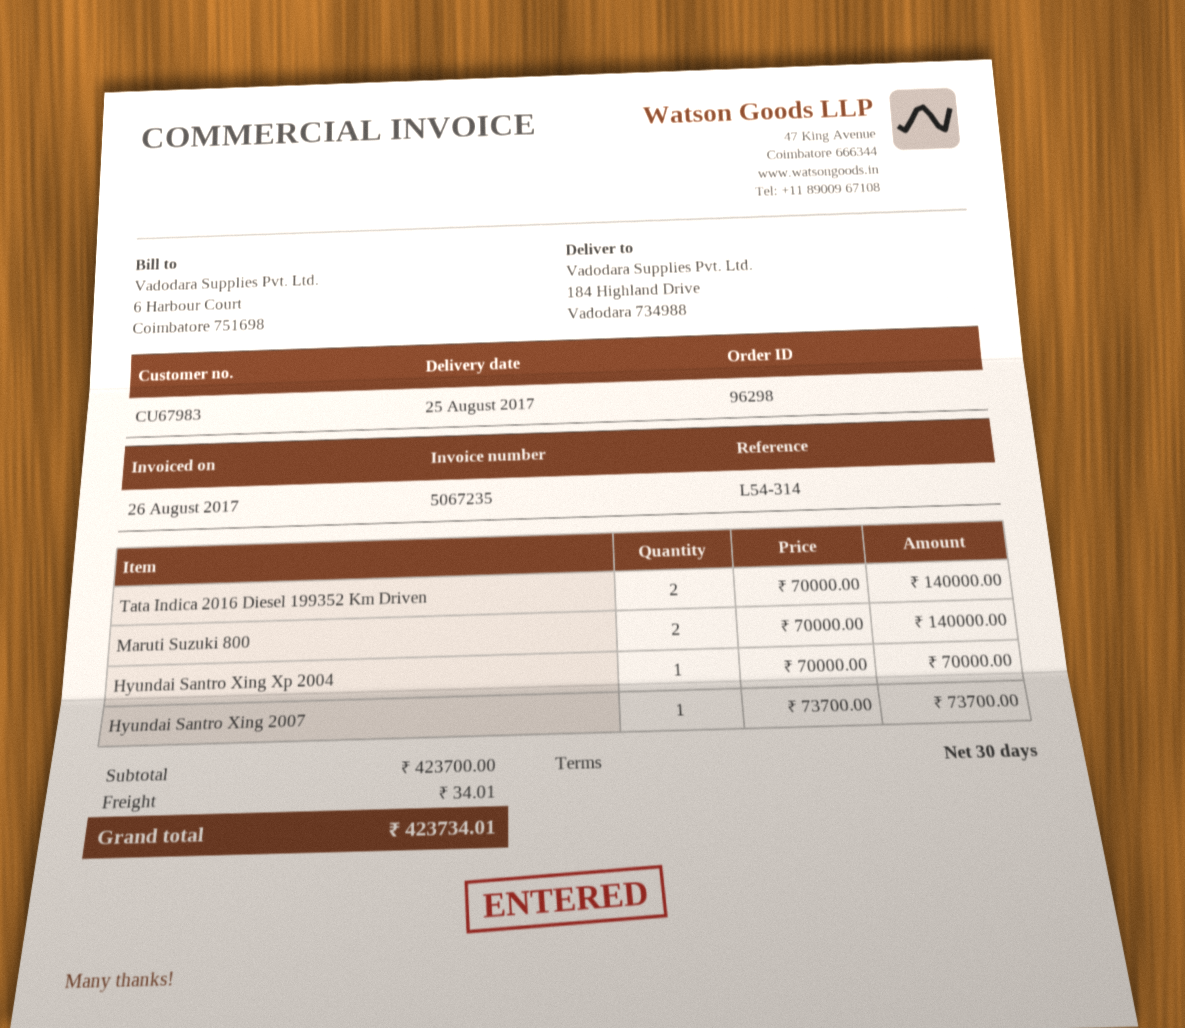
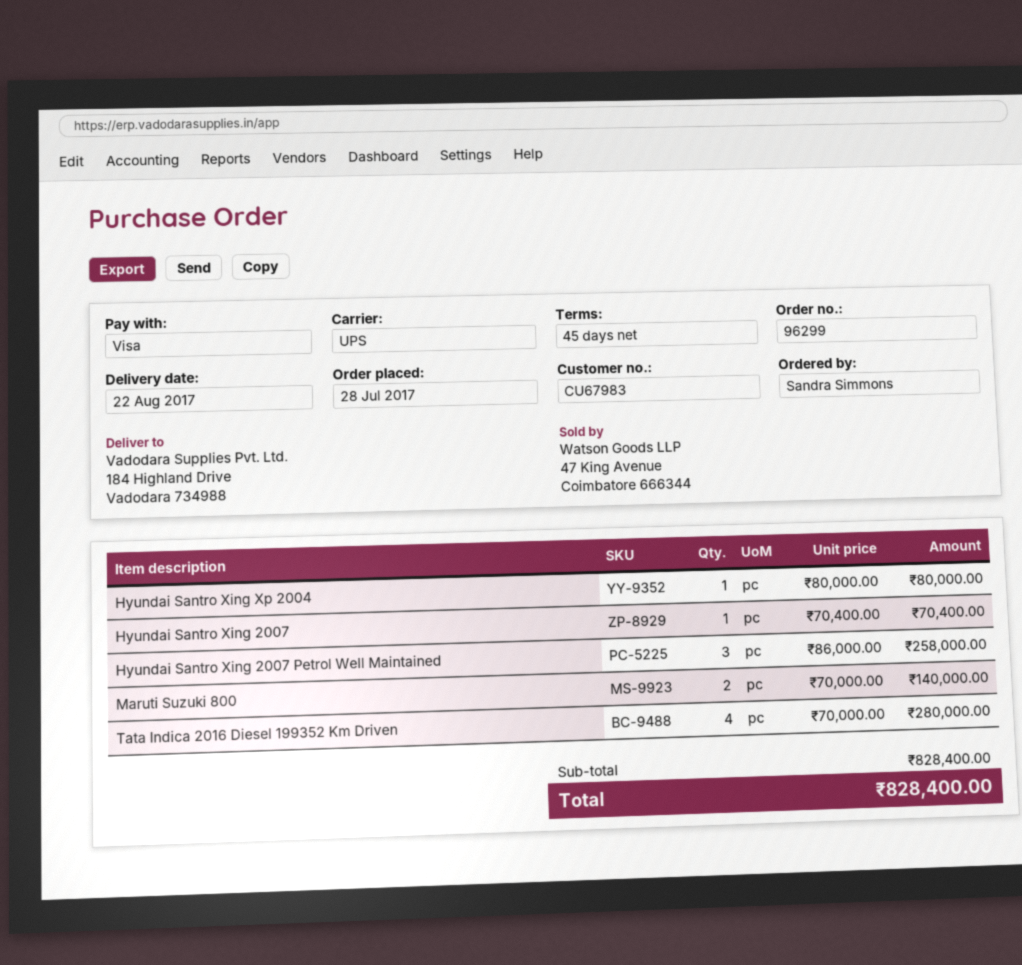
order number: 96298 -> 96299
delivery date: 2017-08-25 -> 2017-08-22
payment terms: 30 days -> 45 days
Tata Indica 2016 Diesel 199352 Km Driven: 2 x 70000.00 = 140000.00 -> 4 x 70000.00 = 280000.00
Hyundai Santro Xing Xp 2004: 1 x 70000.00 = 70000.00 -> 1 x 80000.00 = 80000.00
Hyundai Santro Xing 2007: 1 x 73700.00 = 73700.00 -> 1 x 70400.00 = 70400.00
Hyundai Santro Xing 2007 Petrol Well Maintained: none -> 3 x 86000.00 = 258000.00
subtotal: 423700.00 -> 828400.00
shipping: 34.01 -> none
total: 423734.01 -> 828400.00

